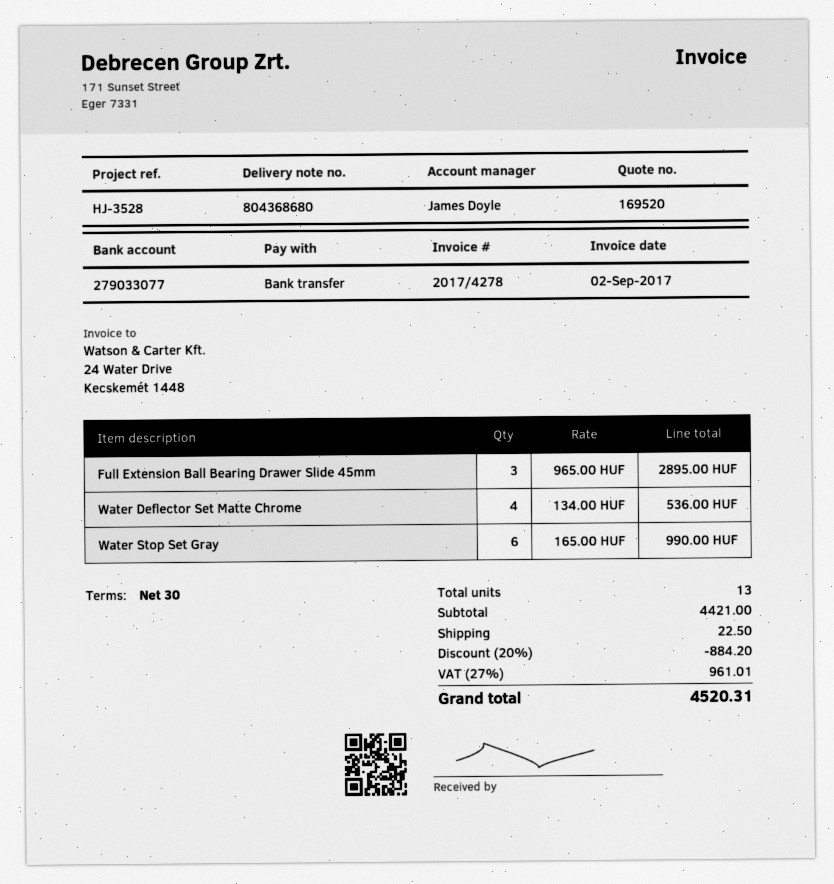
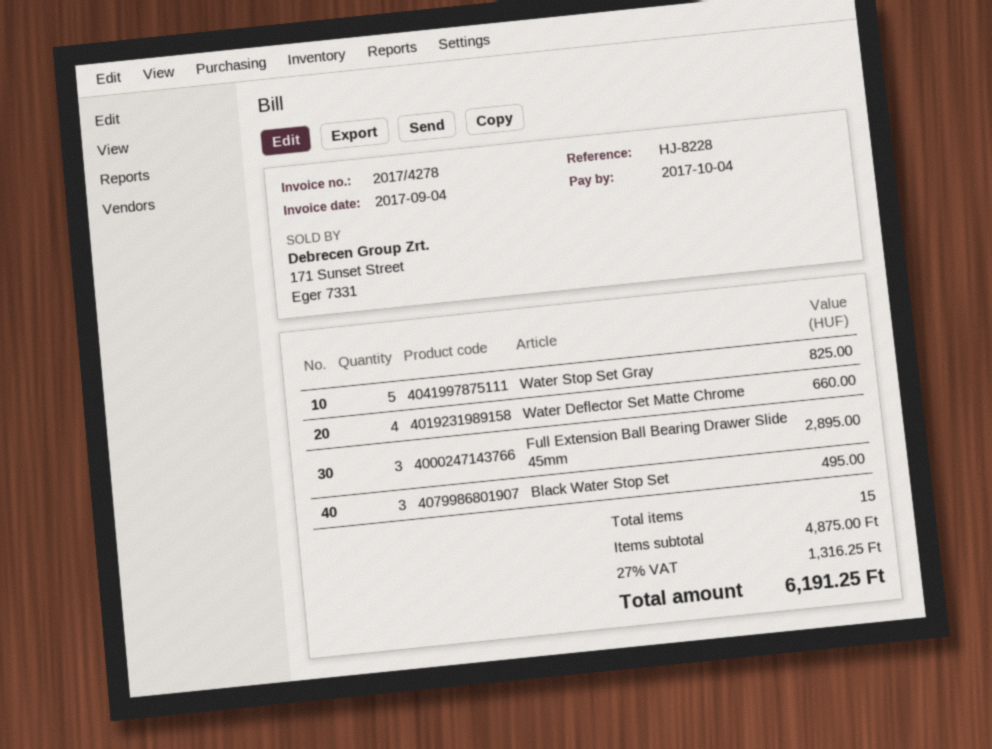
invoice date: 2017-09-02 -> 2017-09-04
reference: HJ-3528 -> HJ-8228
Water Deflector Set Matte Chrome: 4 for 536.00 -> 4 for 660.00
Water Stop Set Gray: 6 for 990.00 -> 5 for 825.00
Black Water Stop Set: none -> 3 for 495.00
total quantity: 13 -> 15
subtotal: 4421.00 -> 4875.00
discount: 20% = 884.20 -> none
shipping: 22.50 -> none
tax: 27% = 961.01 -> 27% = 1316.25
total: 4520.31 -> 6191.25

